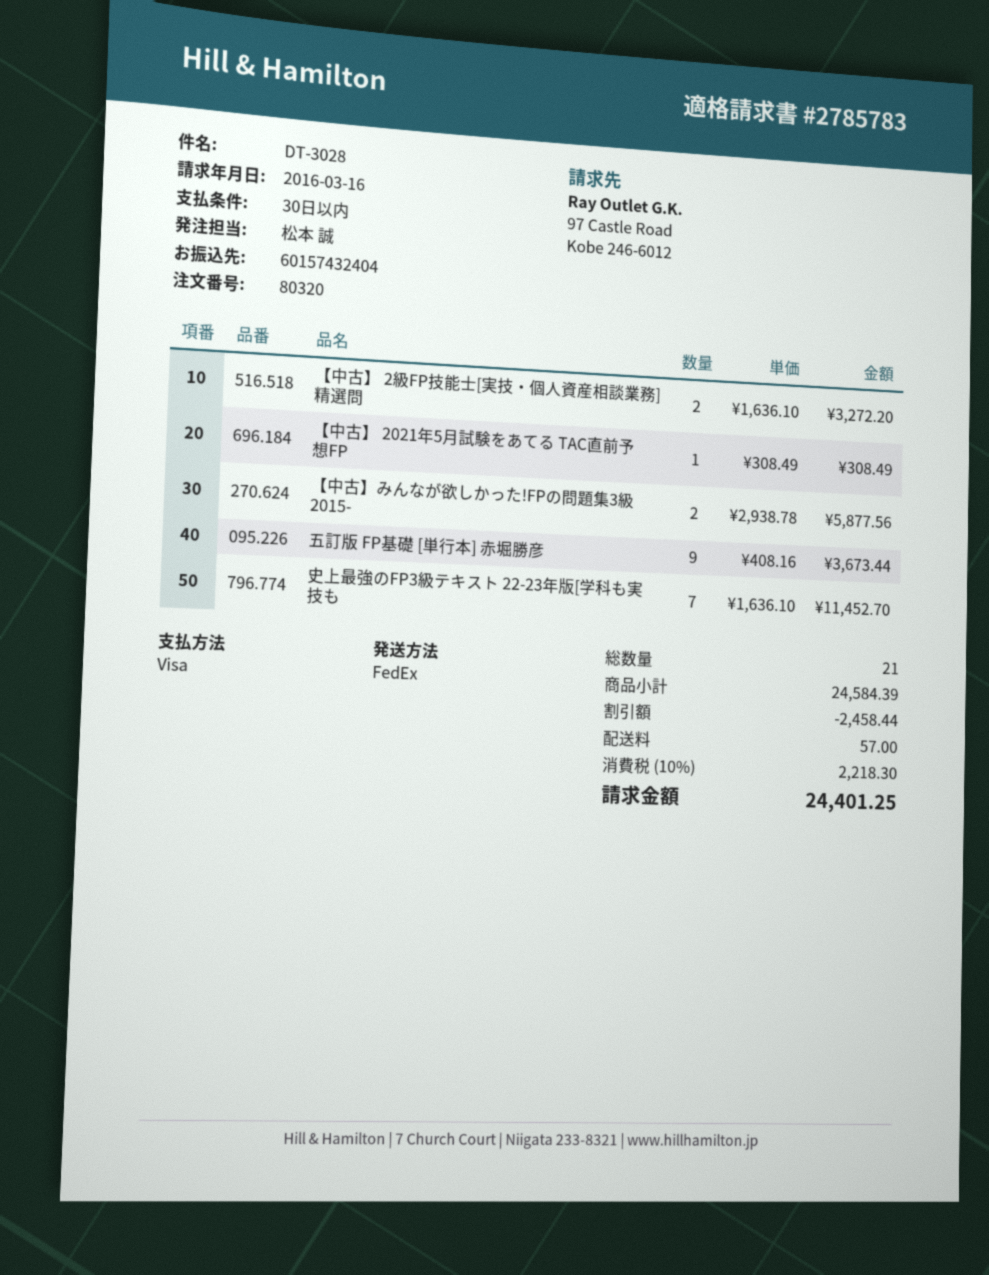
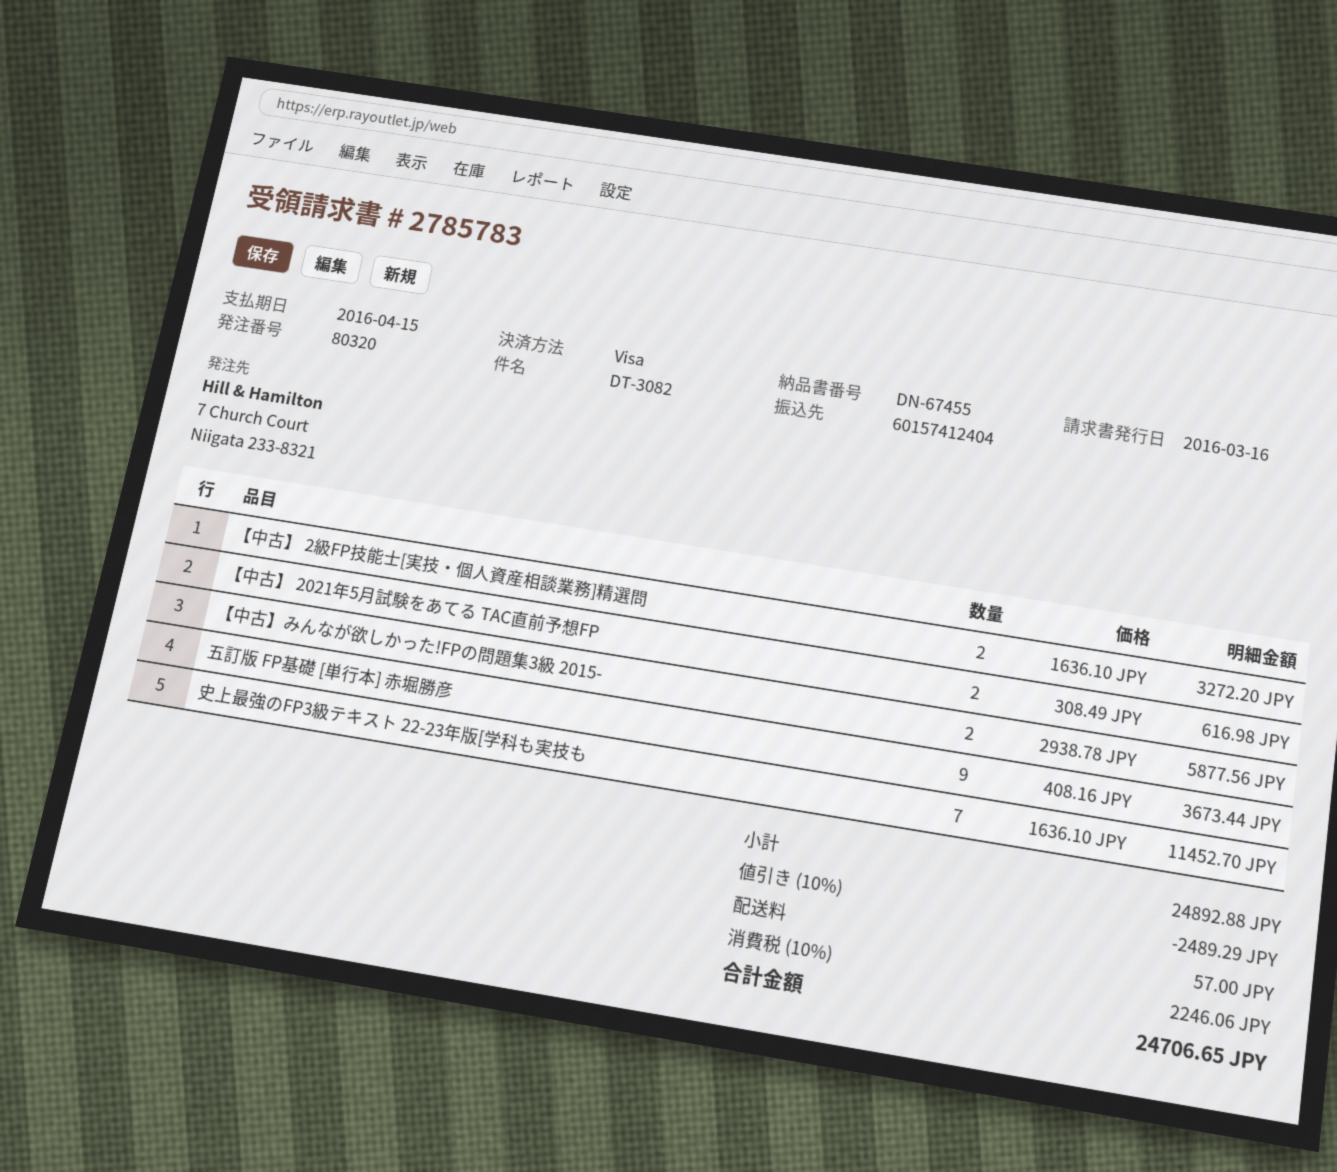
reference: DT-3028 -> DT-3082
bank account: 60157432404 -> 60157412404
【中古】 2021年5月試験をあてる TAC直前予想FP: 1 x 308.49 = 308.49 -> 2 x 308.49 = 616.98
subtotal: 24584.39 -> 24892.88
discount: 2458.44 -> 2489.29
tax: 10% = 2218.30 -> 10% = 2246.06
total: 24401.25 -> 24706.65

